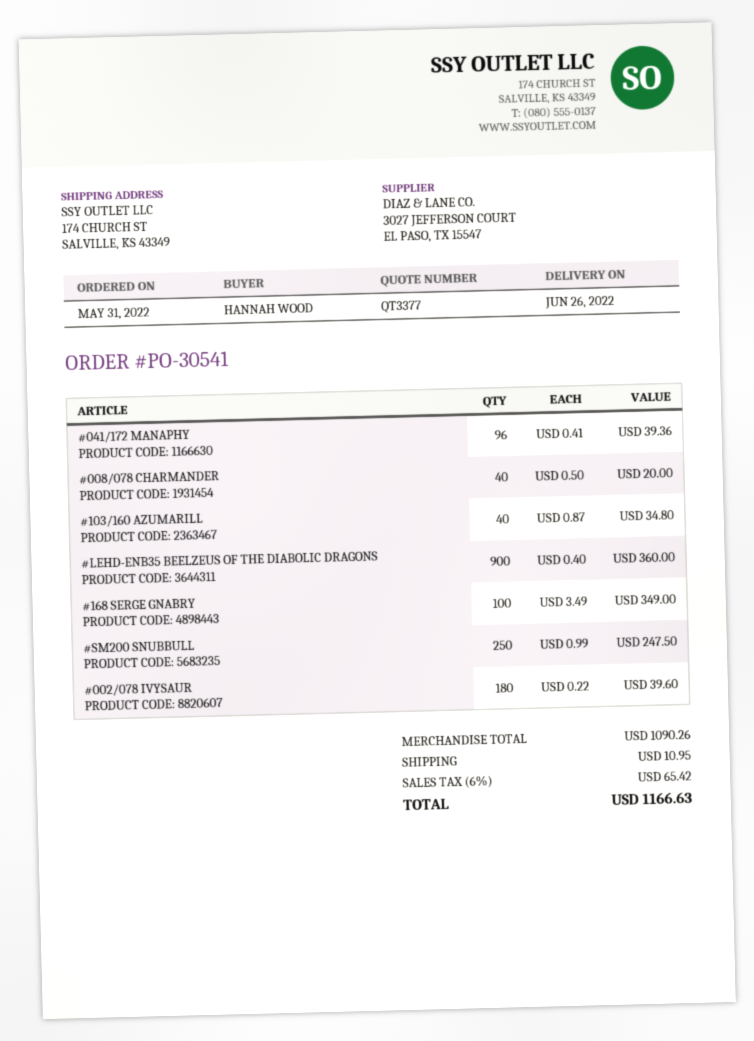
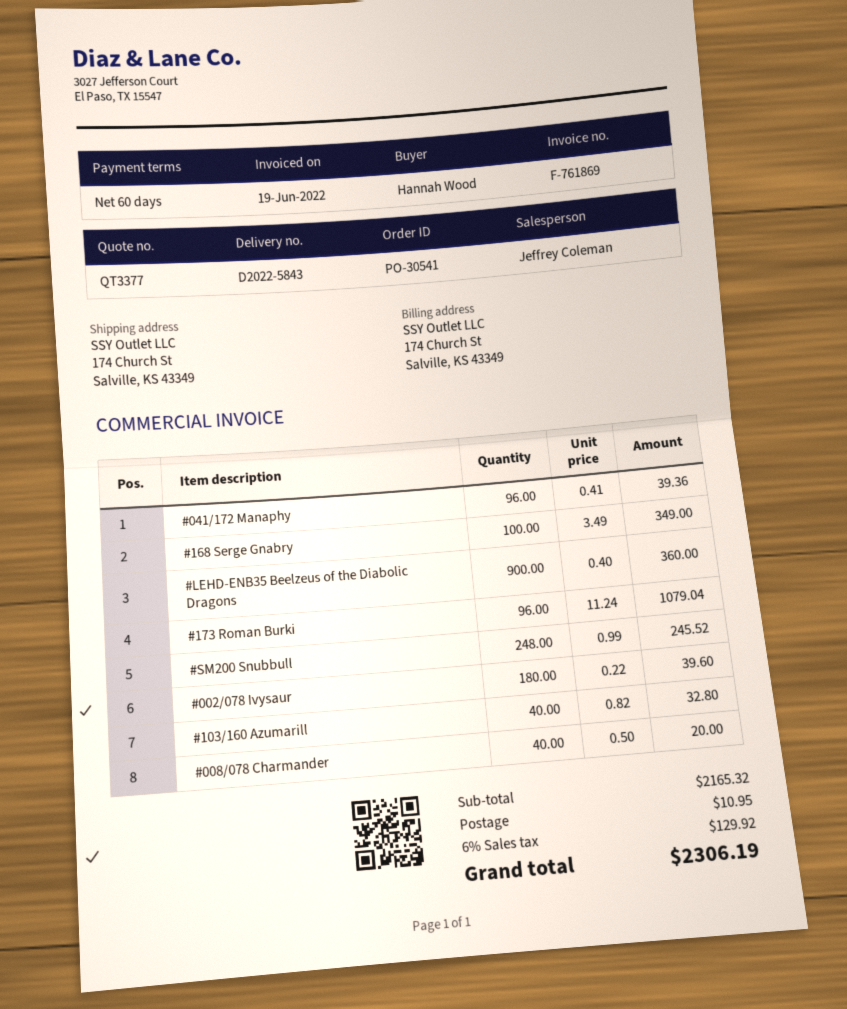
#103/160 AZUMARILL: 40 x 0.87 = 34.80 -> 40 x 0.82 = 32.80
#SM200 SNUBBULL: 250 x 0.99 = 247.50 -> 248 x 0.99 = 245.52
#173 Roman Burki: none -> 96 x 11.24 = 1079.04
subtotal: 1090.26 -> 2165.32
tax: 6% = 65.42 -> 6% = 129.92
total: 1166.63 -> 2306.19

